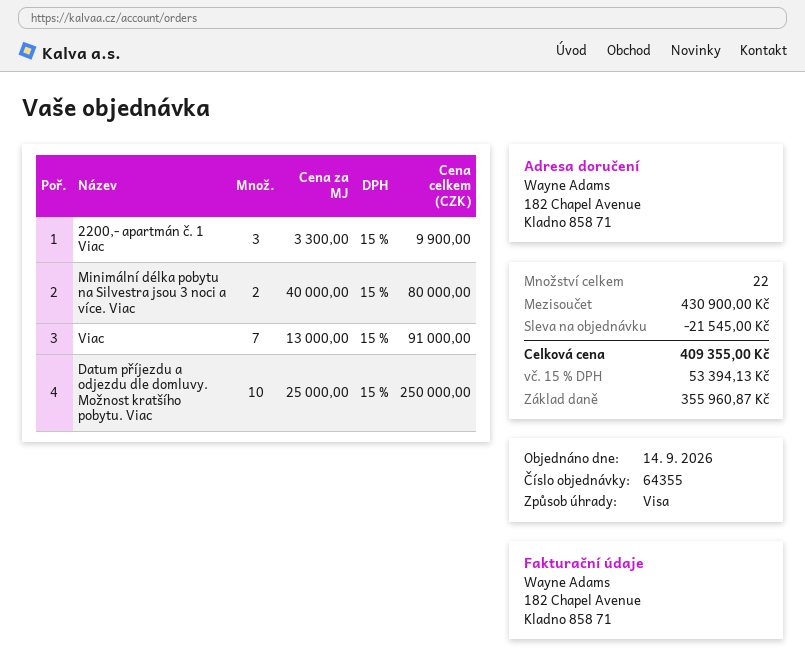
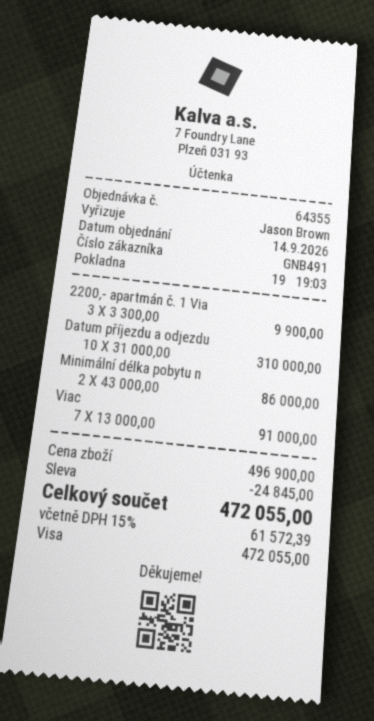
Minimální délka pobytu na Silvestra jsou 3 noci a více. Viac: 2 x 40000.00 = 80000.00 -> 2 x 43000.00 = 86000.00
Datum příjezdu a odjezdu dle domluvy. Možnost kratšího pobytu. Viac: 10 x 25000.00 = 250000.00 -> 10 x 31000.00 = 310000.00
subtotal: 430900.00 -> 496900.00
discount: 21545.00 -> 24845.00
tax: 15% = 53394.13 -> 15% = 61572.39
total: 409355.00 -> 472055.00

